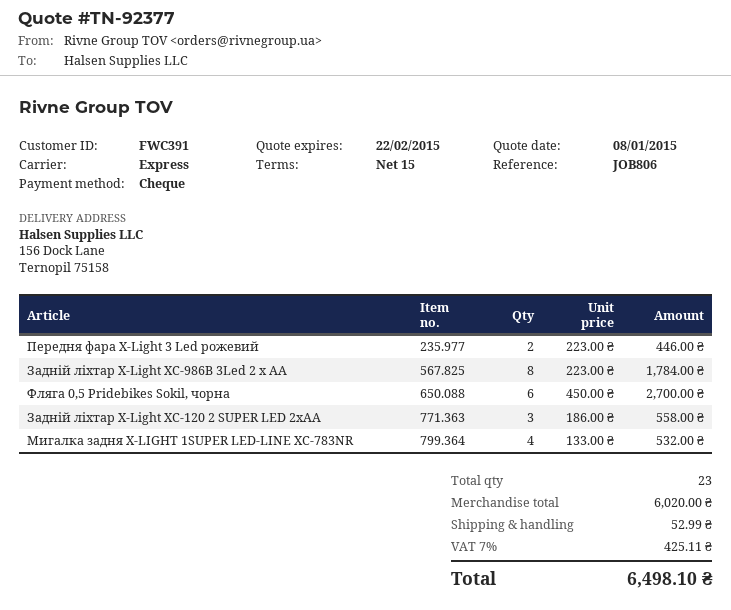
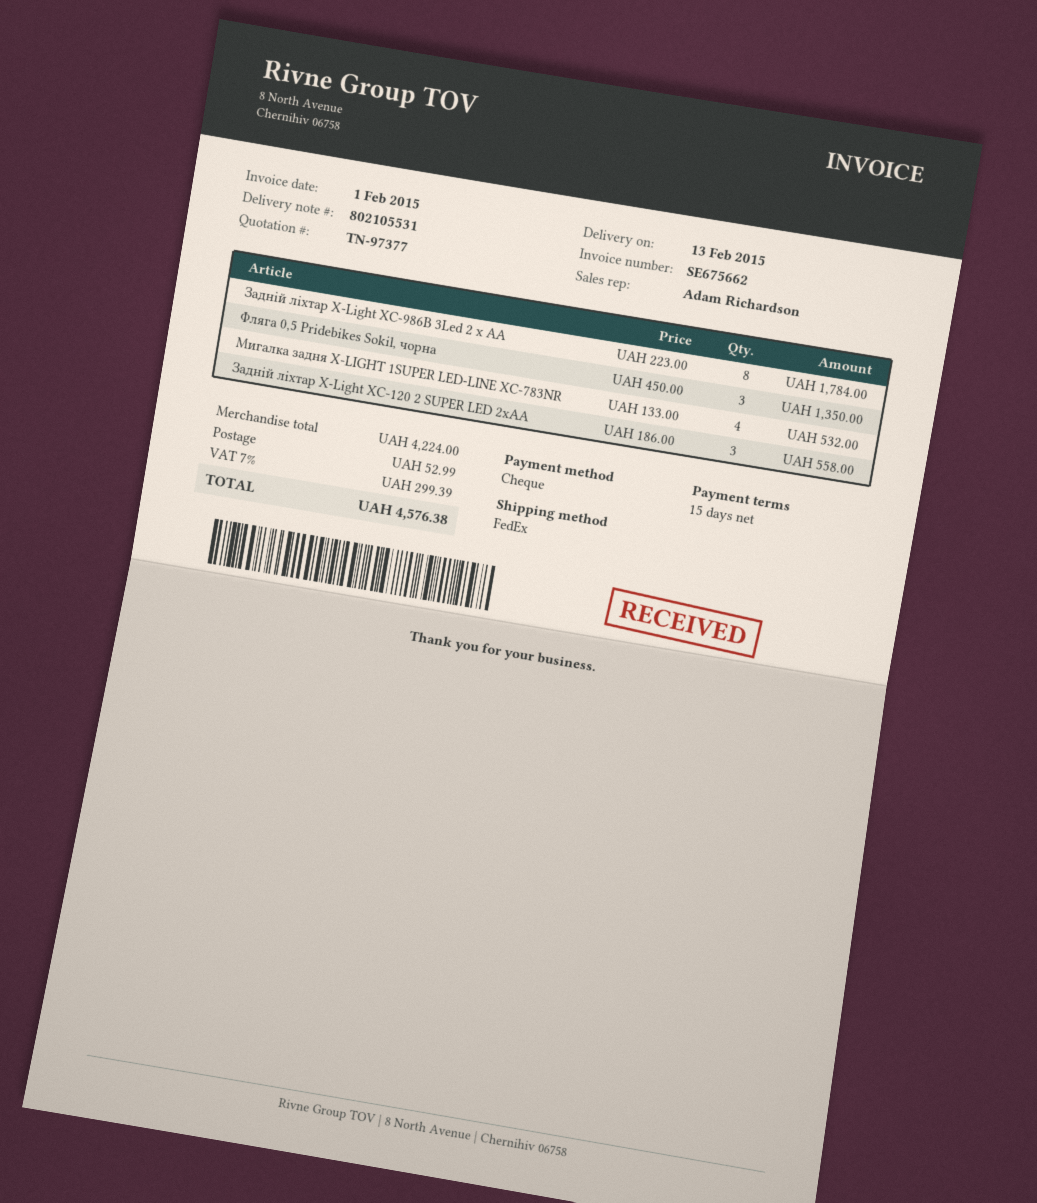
quote number: TN-92377 -> TN-97377
shipping method: express -> FedEx
Передня фара X-Light 3 Led рожевий: 2 x 223.00 = 446.00 -> none
Фляга 0,5 Pridebikes Sokil, чорна: 6 x 450.00 = 2700.00 -> 3 x 450.00 = 1350.00
subtotal: 6020.00 -> 4224.00
tax: 7% = 425.11 -> 7% = 299.39
total: 6498.10 -> 4576.38

